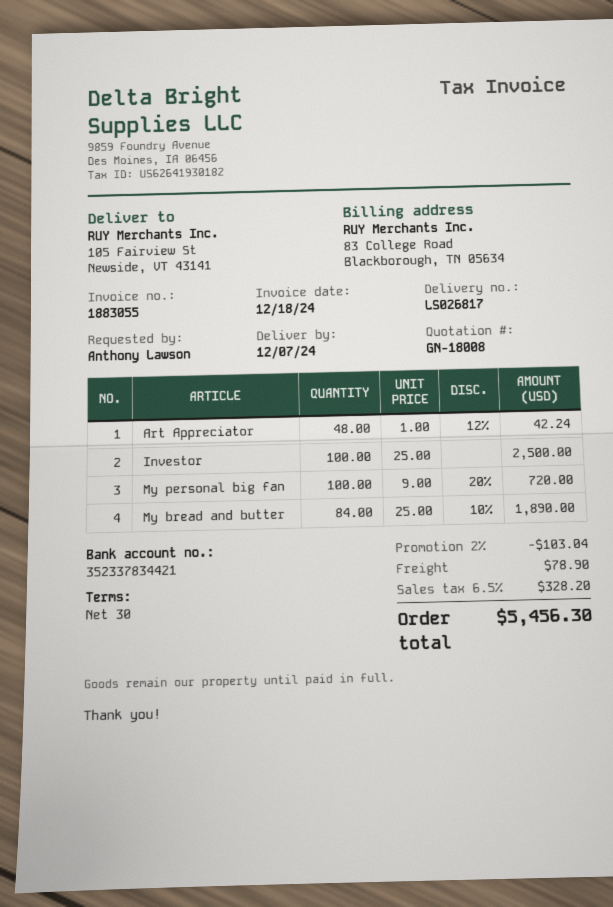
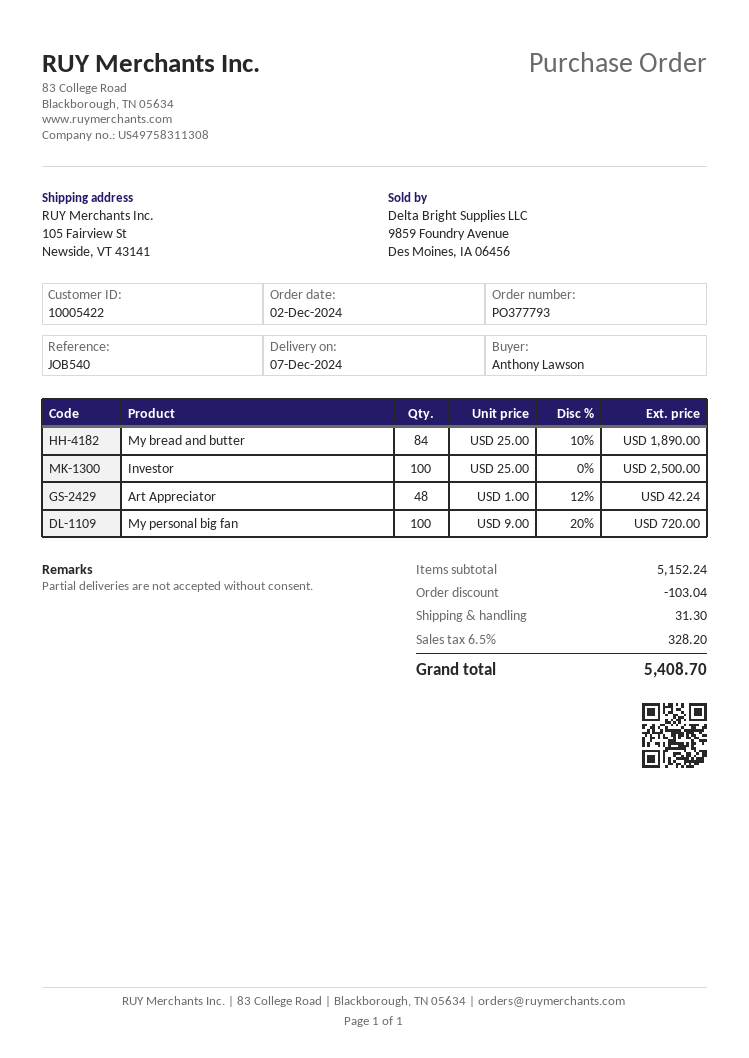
shipping: 78.90 -> 31.30
total: 5456.30 -> 5408.70

